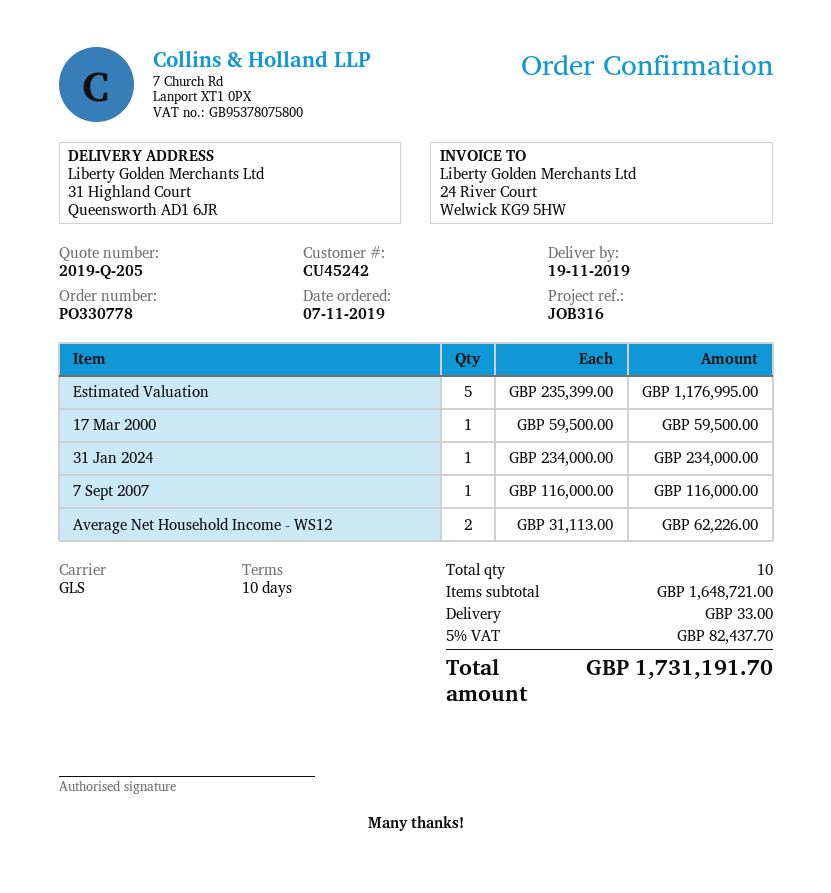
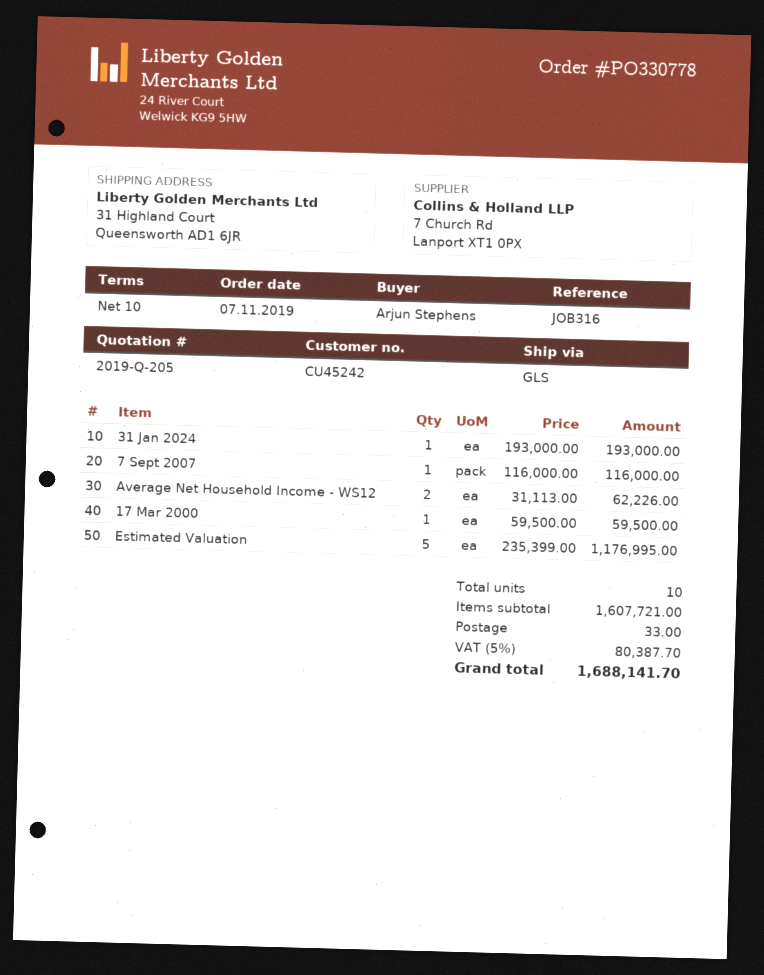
31 Jan 2024: 1 x 234000.00 = 234000.00 -> 1 x 193000.00 = 193000.00
subtotal: 1648721.00 -> 1607721.00
tax: 5% = 82437.70 -> 5% = 80387.70
total: 1731191.70 -> 1688141.70

